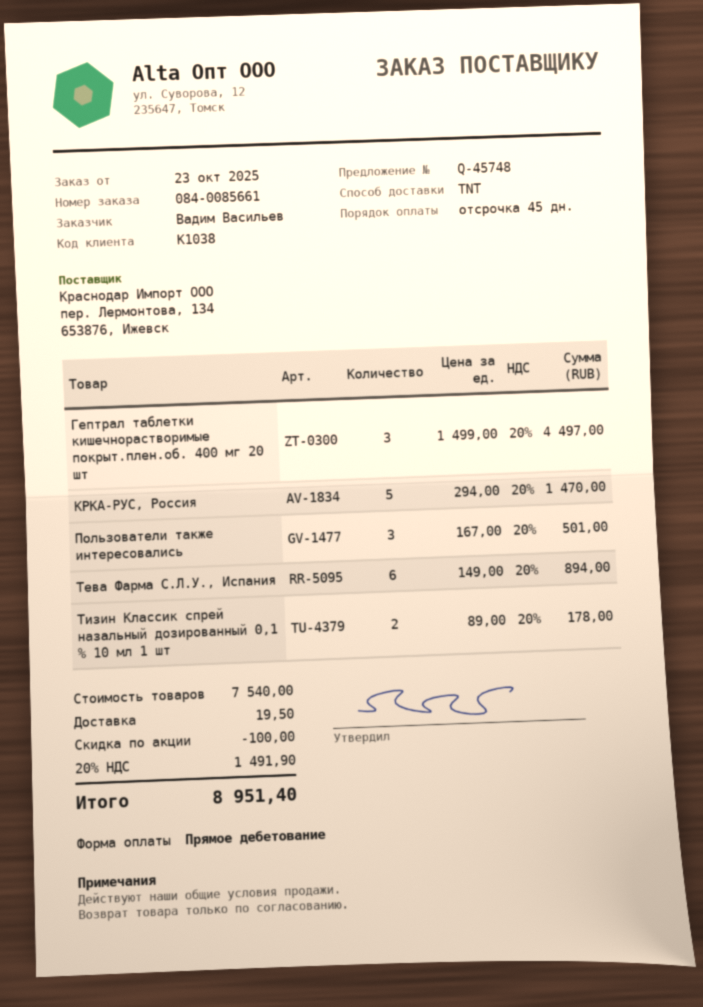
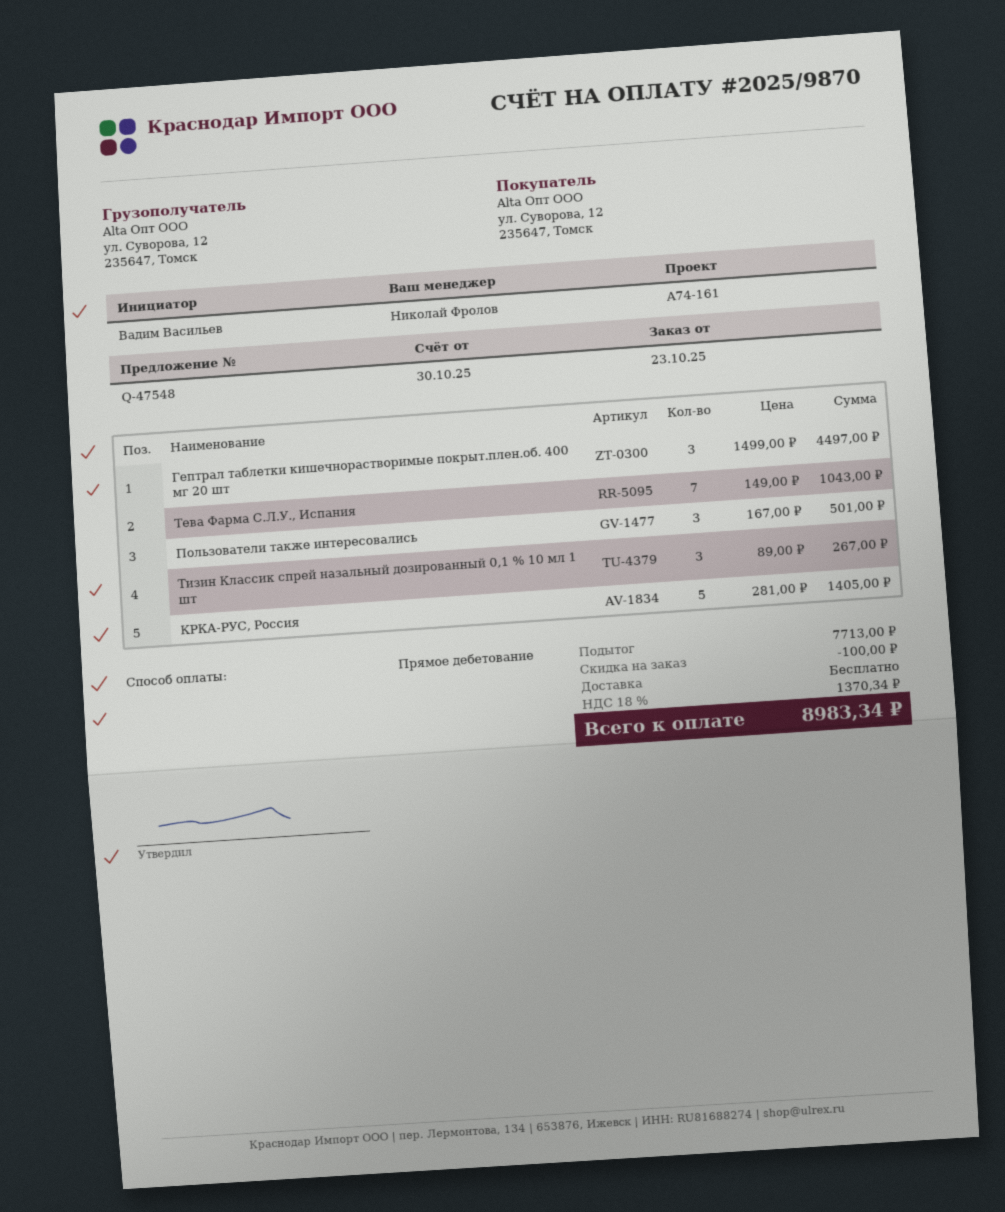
quote number: Q-45748 -> Q-47548
КРКА-РУС, Россия: 5 x 294.00 = 1470.00 -> 5 x 281.00 = 1405.00
Тева Фарма С.Л.У., Испания: 6 x 149.00 = 894.00 -> 7 x 149.00 = 1043.00
Тизин Классик спрей назальный дозированный 0,1 % 10 мл 1 шт: 2 x 89.00 = 178.00 -> 3 x 89.00 = 267.00
subtotal: 7540.00 -> 7713.00
shipping: 19.50 -> 0.00
tax: 20% = 1491.90 -> 18% = 1370.34
total: 8951.40 -> 8983.34

